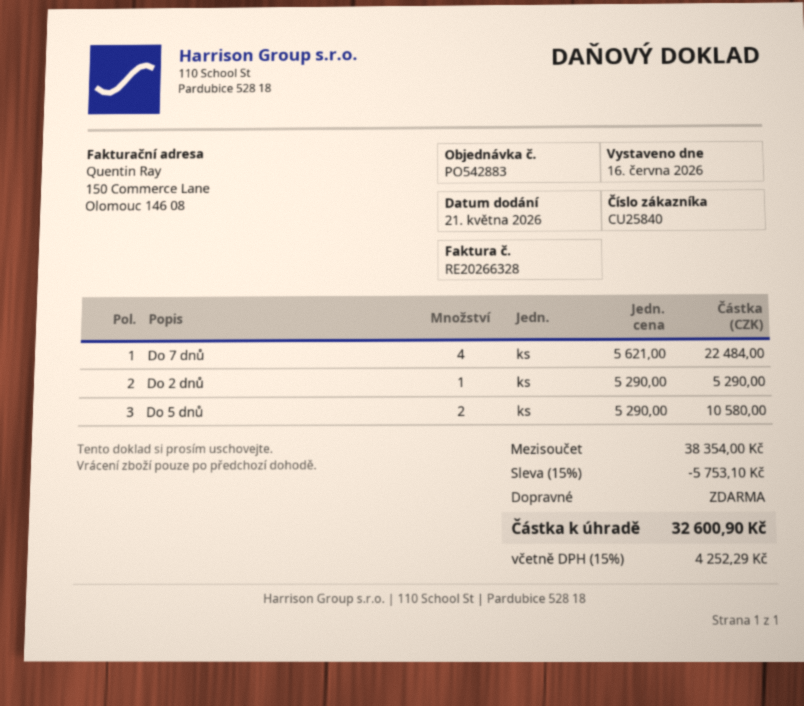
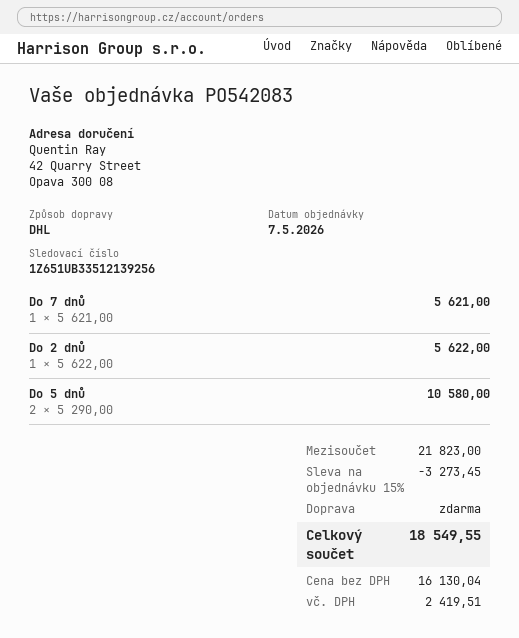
order number: PO542883 -> PO542083
Do 7 dnů: 4 x 5621.00 = 22484.00 -> 1 x 5621.00 = 5621.00
Do 2 dnů: 1 x 5290.00 = 5290.00 -> 1 x 5622.00 = 5622.00
subtotal: 38354.00 -> 21823.00
discount: 15% = 5753.10 -> 15% = 3273.45
tax: 4252.29 -> 2419.51
total: 32600.90 -> 18549.55

